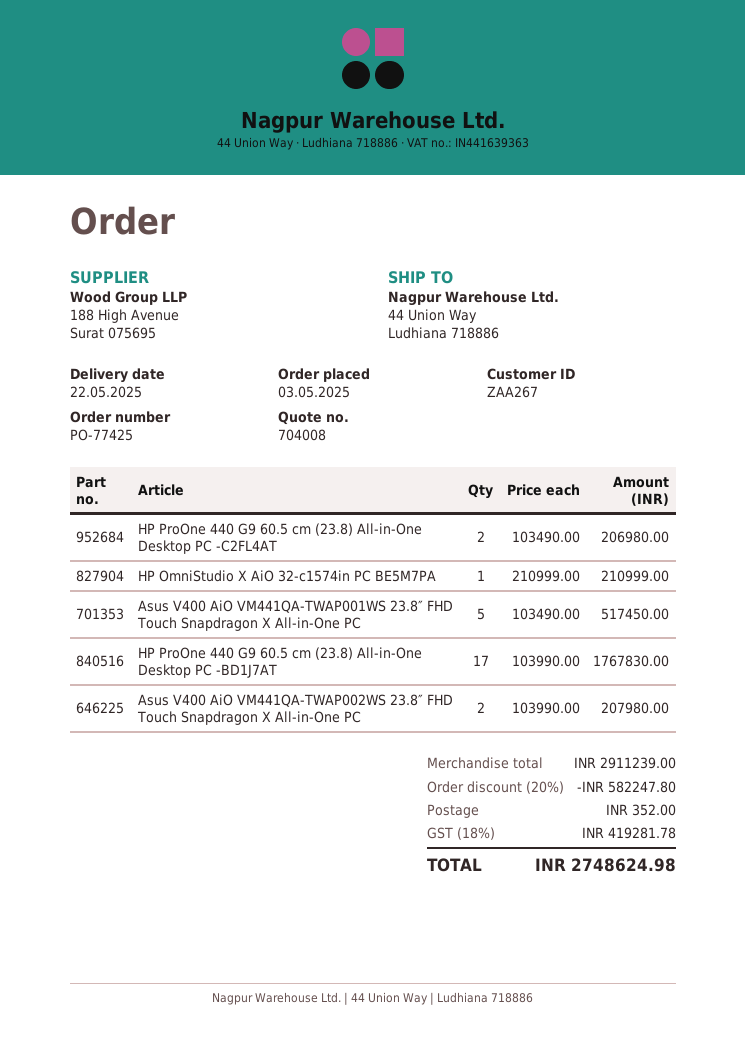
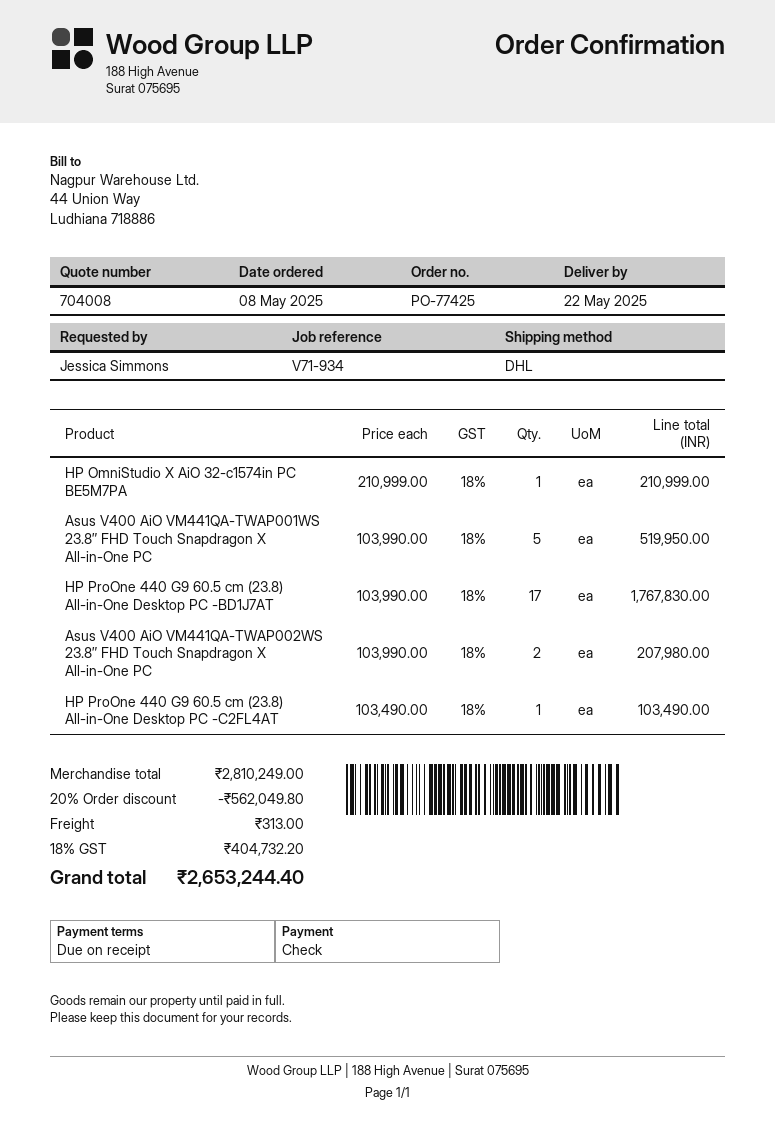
order date: 2025-05-03 -> 2025-05-08
HP ProOne 440 G9 60.5 cm (23.8) All-in-One Desktop PC -C2FL4AT: 2 x 103490.00 = 206980.00 -> 1 x 103490.00 = 103490.00
Asus V400 AiO VM441QA-TWAP001WS 23.8″ FHD Touch Snapdragon X All-in-One PC: 5 x 103490.00 = 517450.00 -> 5 x 103990.00 = 519950.00
subtotal: 2911239.00 -> 2810249.00
discount: 20% = 582247.80 -> 20% = 562049.80
shipping: 352.00 -> 313.00
tax: 18% = 419281.78 -> 18% = 404732.20
total: 2748624.98 -> 2653244.40

